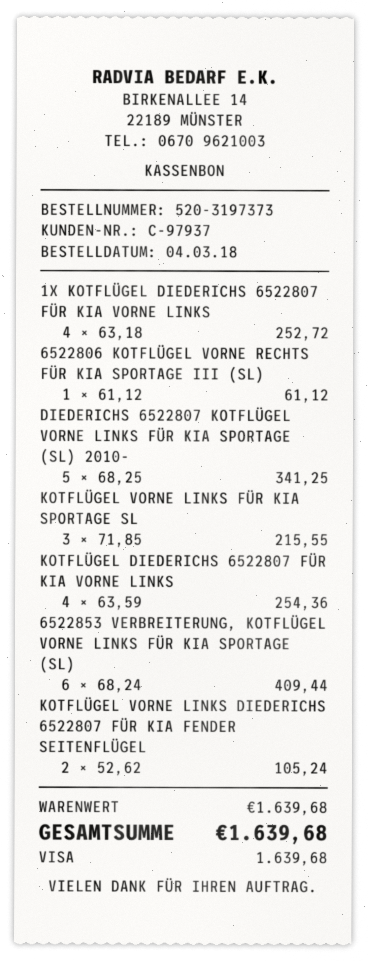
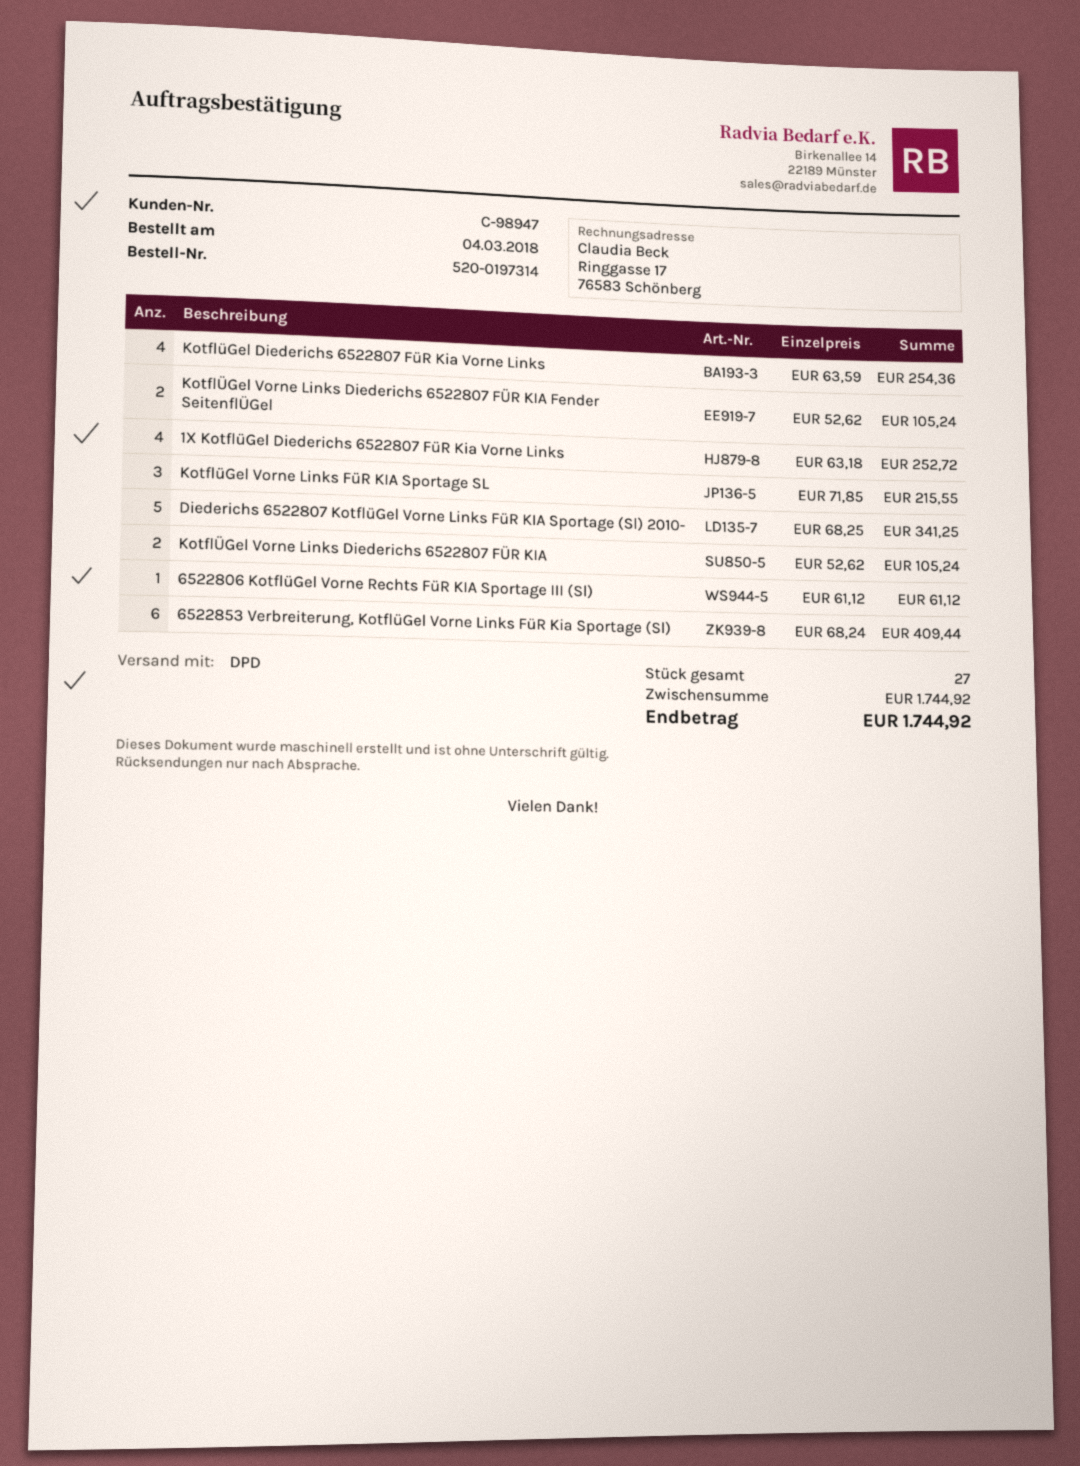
order number: 520-3197373 -> 520-0197314
customer number: C-97937 -> C-98947
KotflÜGel Vorne Links Diederichs 6522807 FÜR KIA: none -> 2 x 52.62 = 105.24
subtotal: 1639.68 -> 1744.92
total: 1639.68 -> 1744.92

